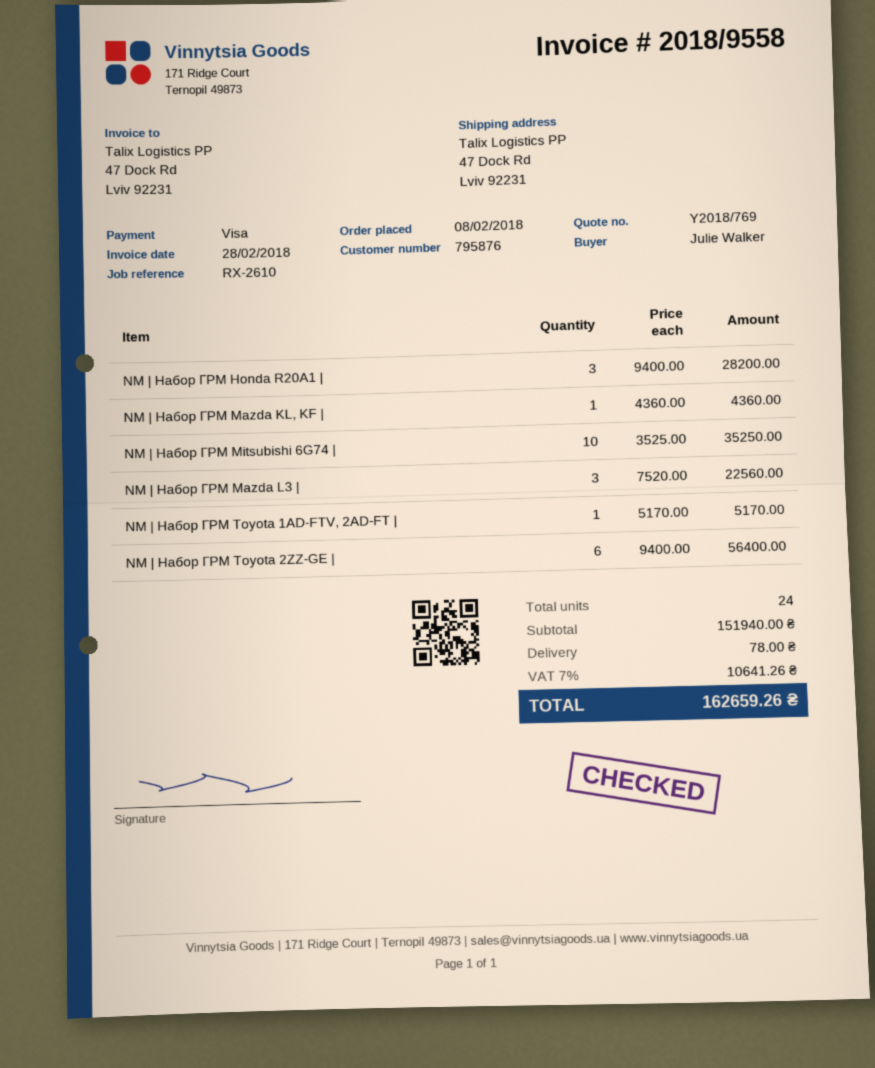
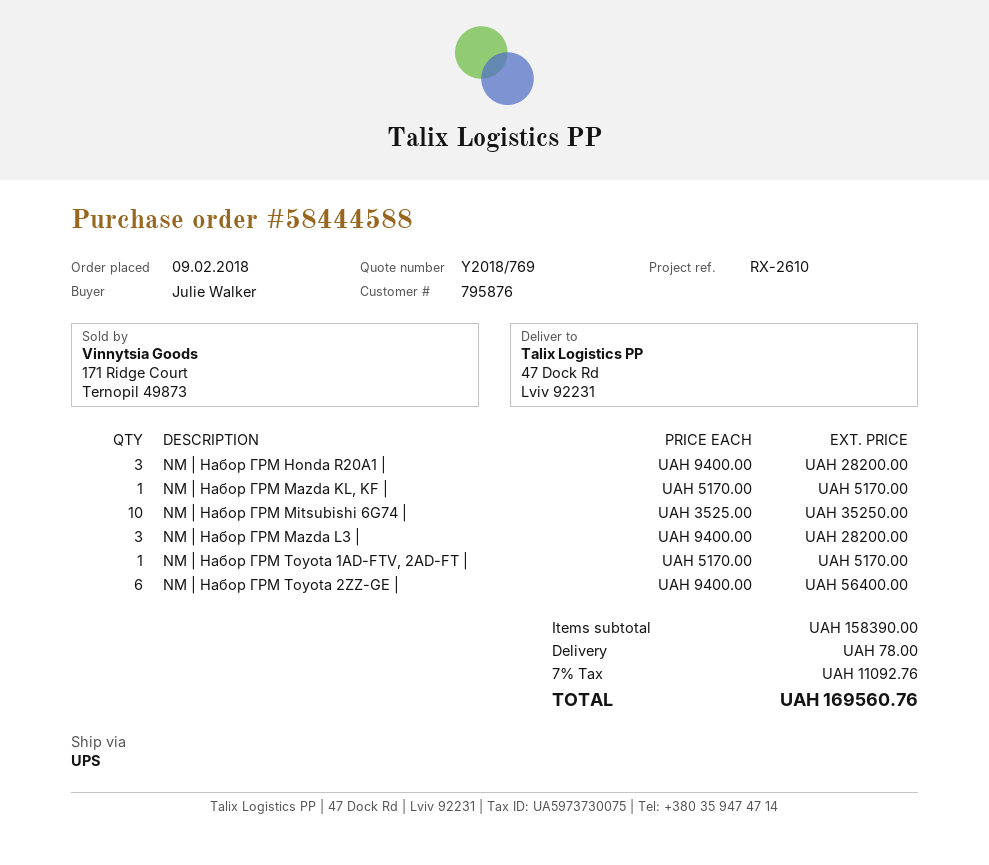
order date: 2018-02-08 -> 2018-02-09
NM | Набор ГРМ Mazda KL, KF |: 1 x 4360.00 = 4360.00 -> 1 x 5170.00 = 5170.00
NM | Набор ГРМ Mazda L3 |: 3 x 7520.00 = 22560.00 -> 3 x 9400.00 = 28200.00
subtotal: 151940.00 -> 158390.00
tax: 7% = 10641.26 -> 7% = 11092.76
total: 162659.26 -> 169560.76

